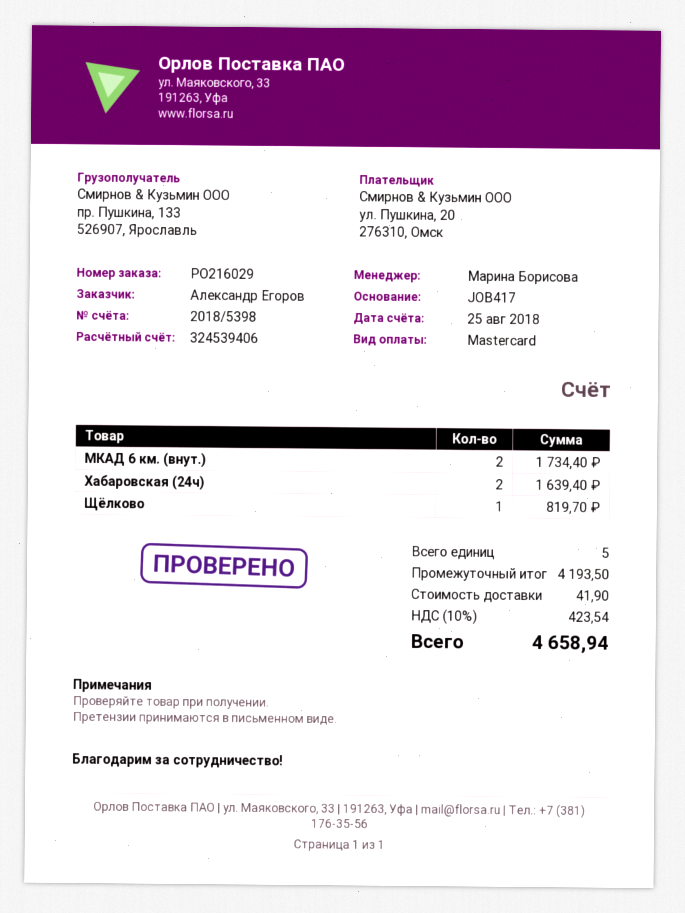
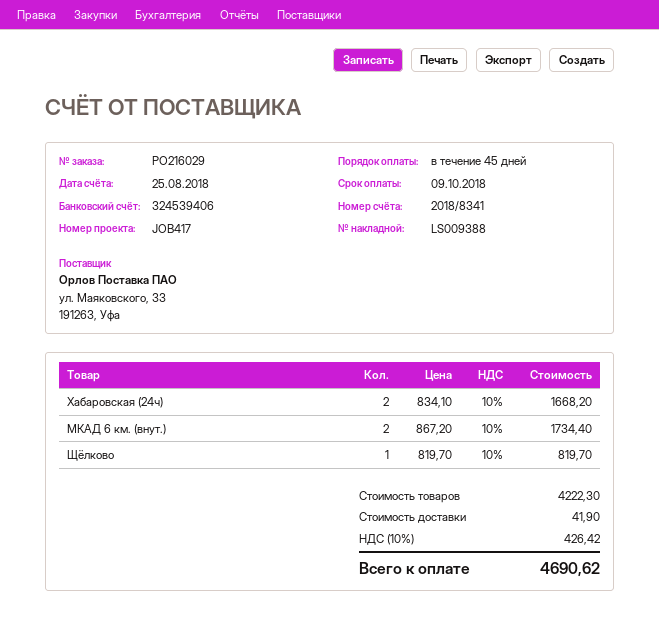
invoice number: 2018/5398 -> 2018/8341
Хабаровская (24ч): 2 for 1639.40 -> 2 for 1668.20
subtotal: 4193.50 -> 4222.30
tax: 10% = 423.54 -> 10% = 426.42
total: 4658.94 -> 4690.62

